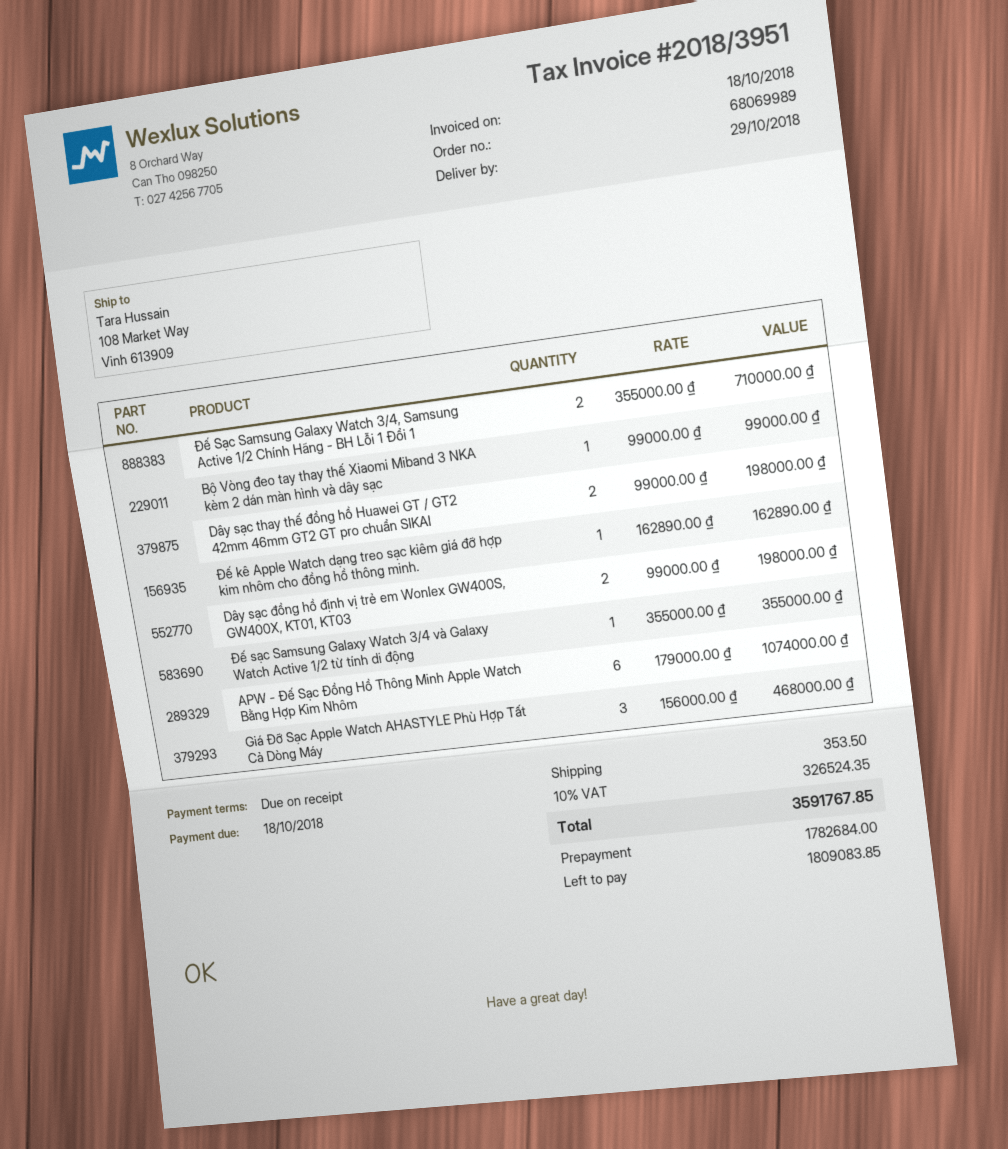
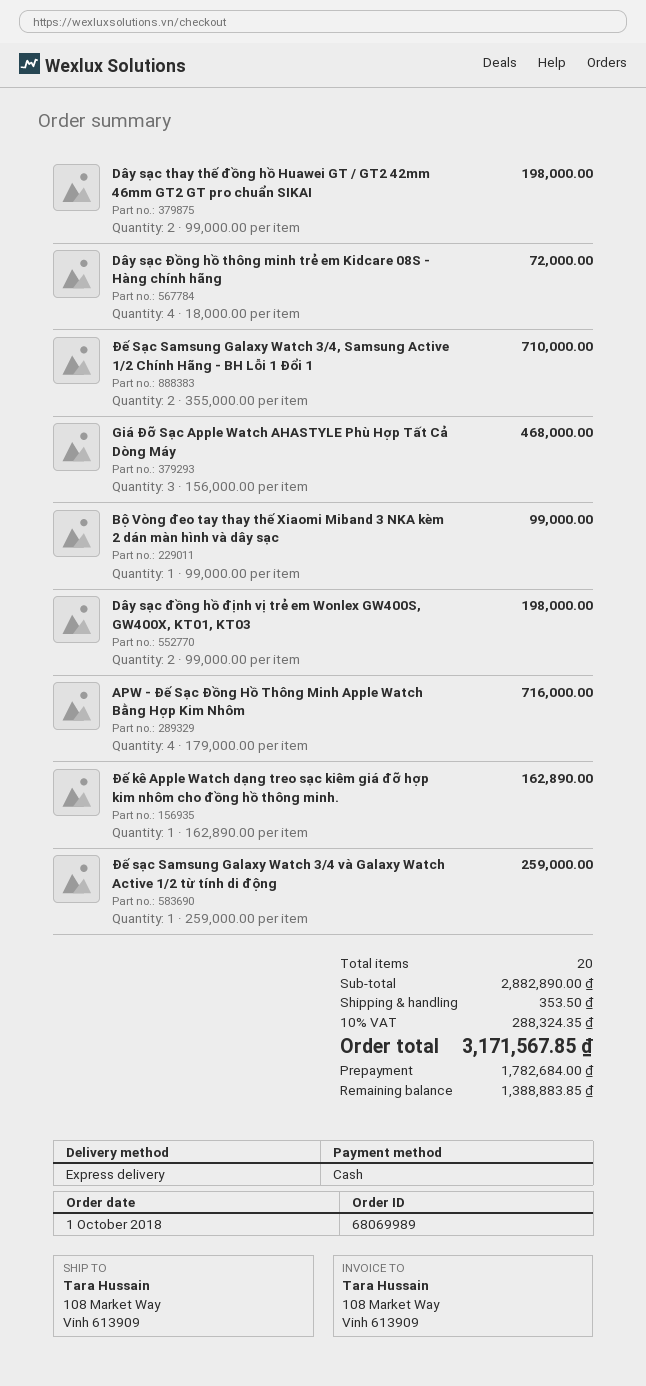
Đế sạc Samsung Galaxy Watch 3/4 và Galaxy Watch Active 1/2 từ tính di động: 1 x 355000.00 = 355000.00 -> 1 x 259000.00 = 259000.00
APW - Đế Sạc Đồng Hồ Thông Minh Apple Watch Bằng Hợp Kim Nhôm: 6 x 179000.00 = 1074000.00 -> 4 x 179000.00 = 716000.00
Dây sạc Đồng hồ thông minh trẻ em Kidcare 08S - Hàng chính hãng: none -> 4 x 18000.00 = 72000.00
tax: 10% = 326524.35 -> 10% = 288324.35
total: 3591767.85 -> 3171567.85
balance: 1809083.85 -> 1388883.85

